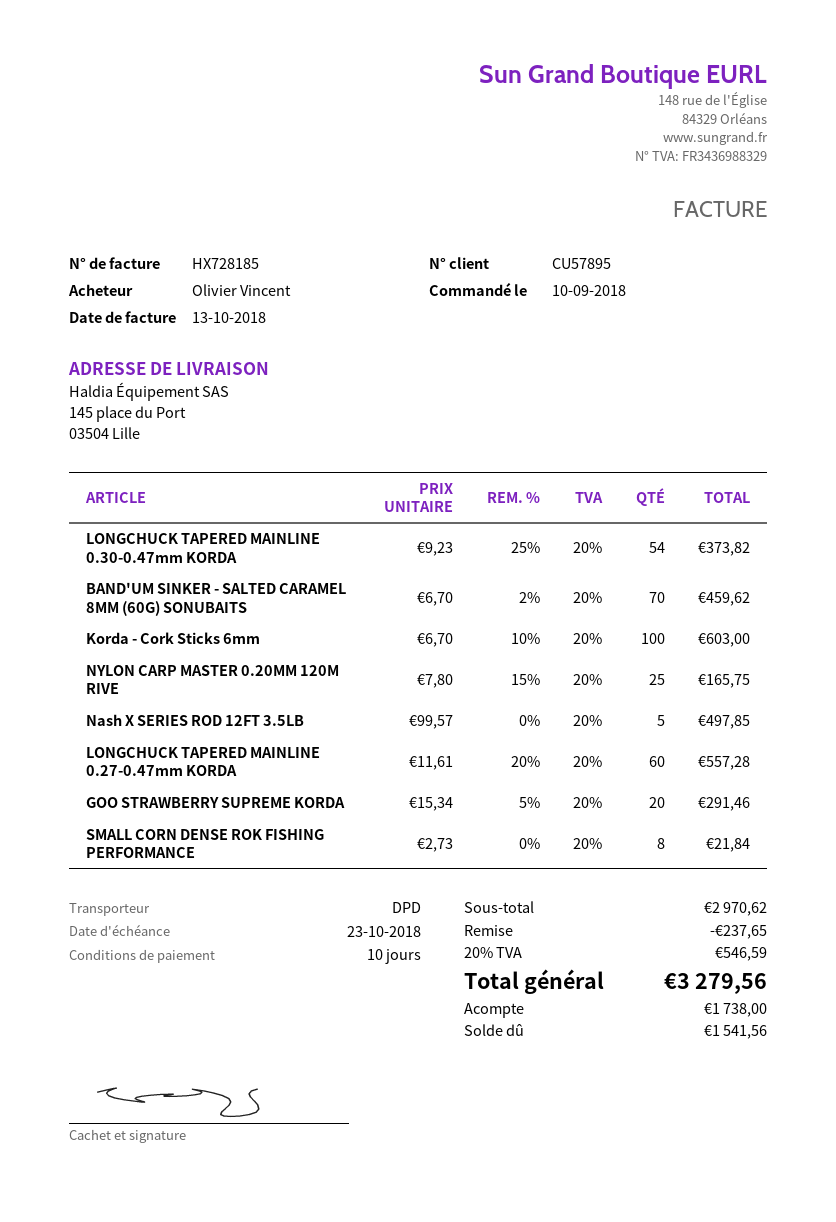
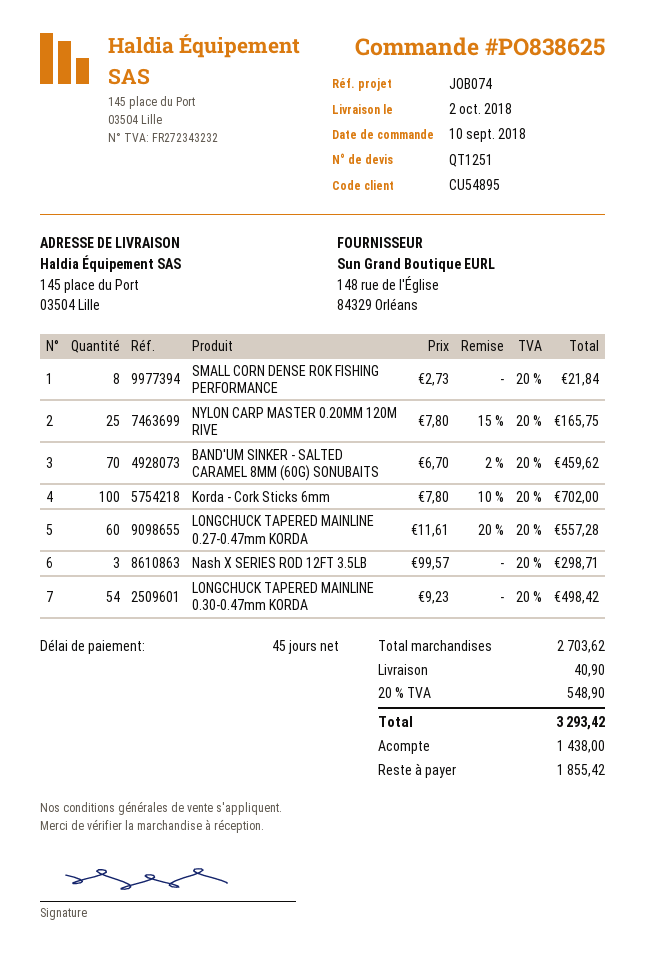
payment terms: 10 days -> 45 days
customer number: CU57895 -> CU54895
LONGCHUCK TAPERED MAINLINE 0.30-0.47mm KORDA: 54 x 9.23 - 25% = 373.82 -> 54 x 9.23 = 498.42
Korda - Cork Sticks 6mm: 100 x 6.70 - 10% = 603.00 -> 100 x 7.80 - 10% = 702.00
Nash X SERIES ROD 12FT 3.5LB: 5 x 99.57 = 497.85 -> 3 x 99.57 = 298.71
GOO STRAWBERRY SUPREME KORDA: 20 x 15.34 - 5% = 291.46 -> none
subtotal: 2970.62 -> 2703.62
discount: 237.65 -> none
shipping: none -> 40.90
tax: 20% = 546.59 -> 20% = 548.90
total: 3279.56 -> 3293.42
deposit: 1738.00 -> 1438.00
balance: 1541.56 -> 1855.42

